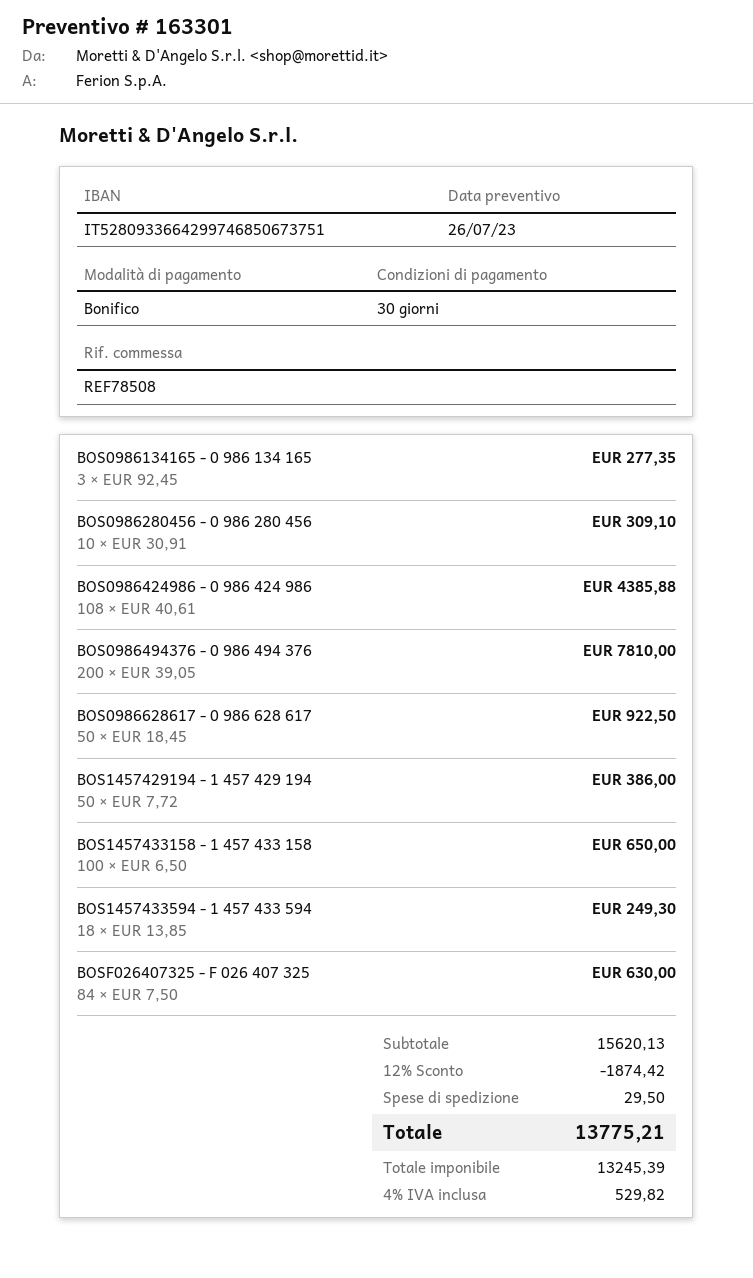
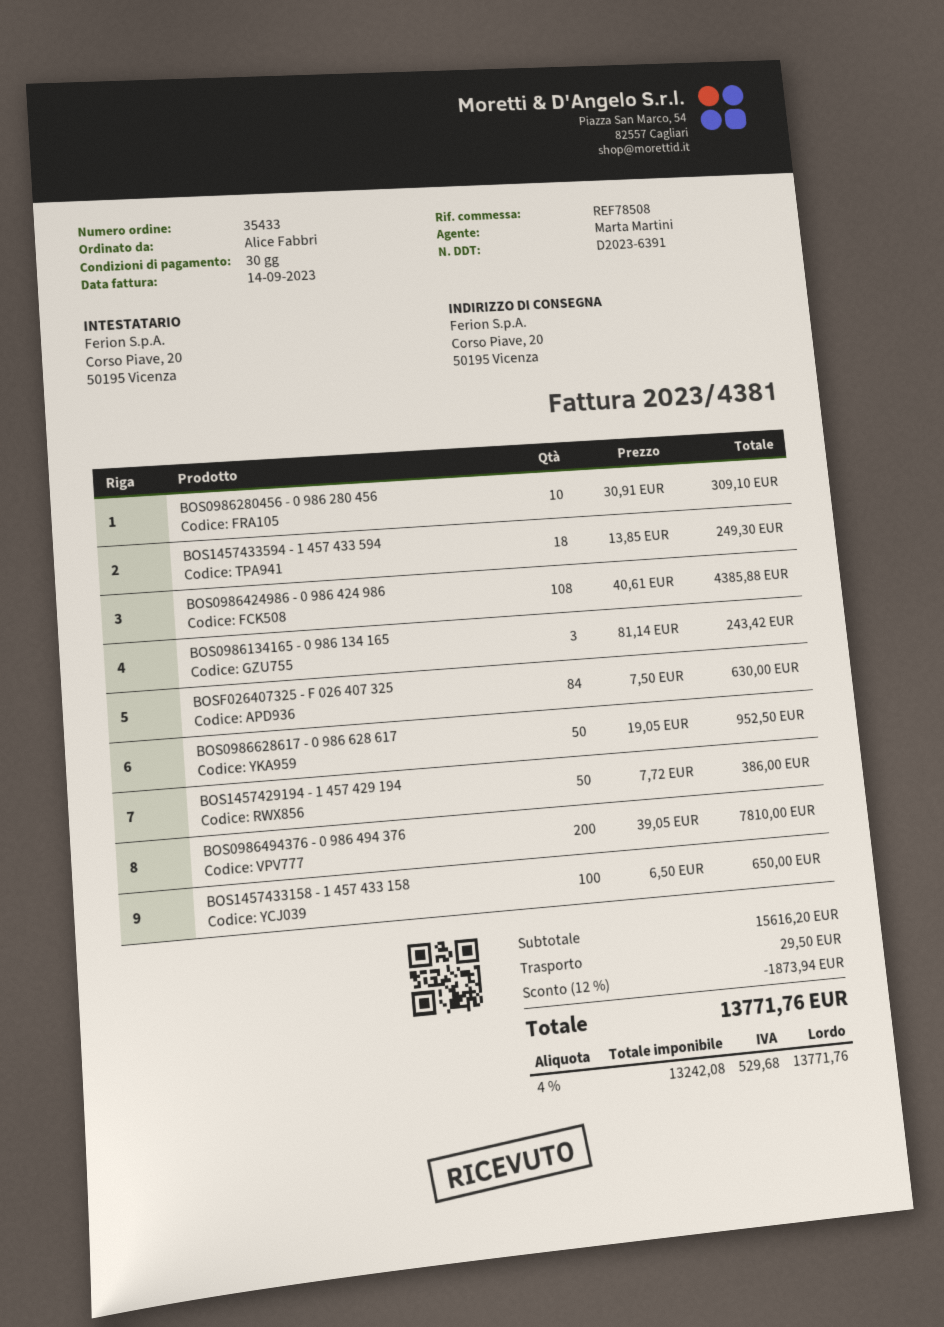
BOS0986134165 - 0 986 134 165: 3 x 92.45 = 277.35 -> 3 x 81.14 = 243.42
BOS0986628617 - 0 986 628 617: 50 x 18.45 = 922.50 -> 50 x 19.05 = 952.50
subtotal: 15620.13 -> 15616.20
discount: 12% = 1874.42 -> 12% = 1873.94
net: 13245.39 -> 13242.08
tax: 4% = 529.82 -> 4% = 529.68
total: 13775.21 -> 13771.76

